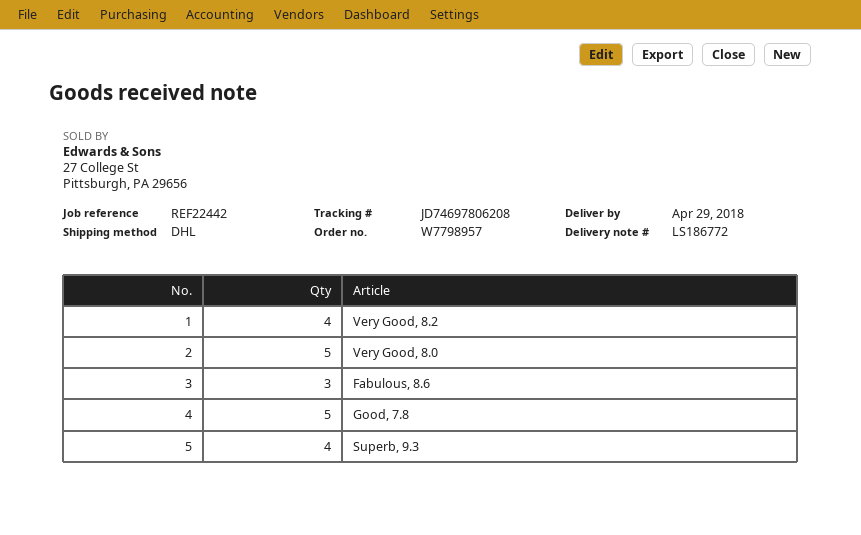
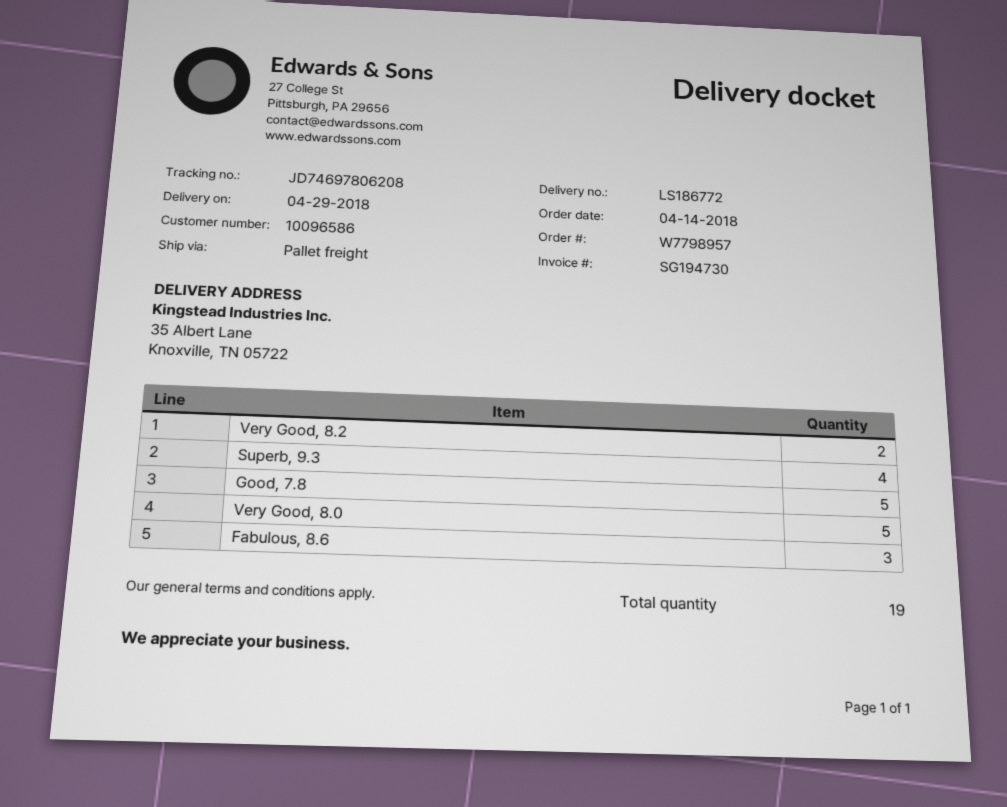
shipping method: DHL -> pallet freight
Very Good, 8.2: 4 -> 2

